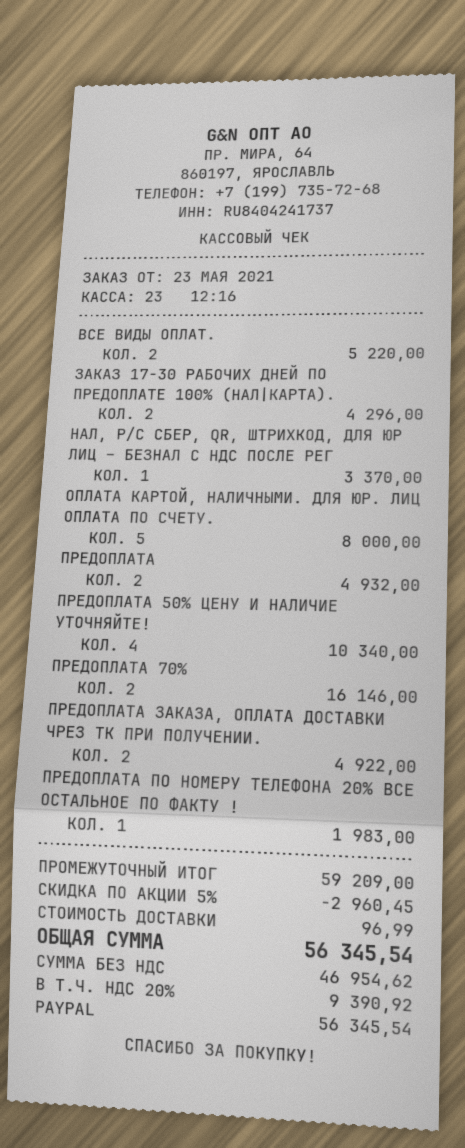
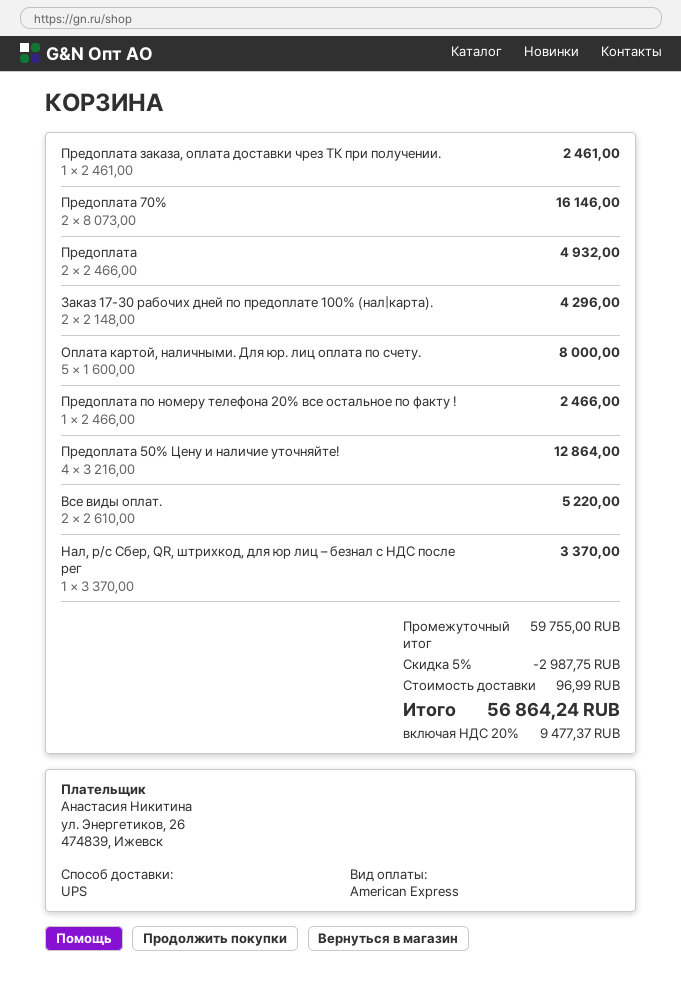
payment method: PayPal -> American Express
ПРЕДОПЛАТА 50% ЦЕНУ И НАЛИЧИЕ УТОЧНЯЙТЕ!: 4 for 10340.00 -> 4 for 12864.00
ПРЕДОПЛАТА ЗАКАЗА, ОПЛАТА ДОСТАВКИ ЧРЕЗ ТК ПРИ ПОЛУЧЕНИИ.: 2 for 4922.00 -> 1 for 2461.00
ПРЕДОПЛАТА ПО НОМЕРУ ТЕЛЕФОНА 20% ВСЕ ОСТАЛЬНОЕ ПО ФАКТУ !: 1 for 1983.00 -> 1 for 2466.00
subtotal: 59209.00 -> 59755.00
discount: 5% = 2960.45 -> 5% = 2987.75
tax: 20% = 9390.92 -> 20% = 9477.37
total: 56345.54 -> 56864.24

